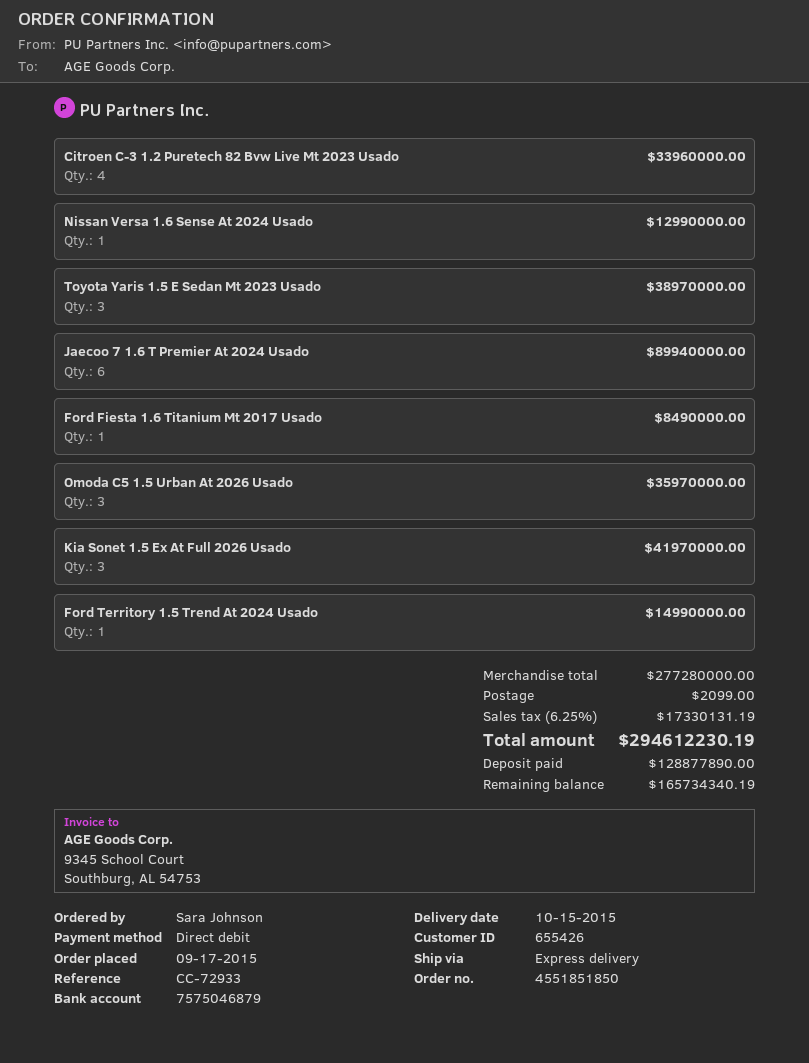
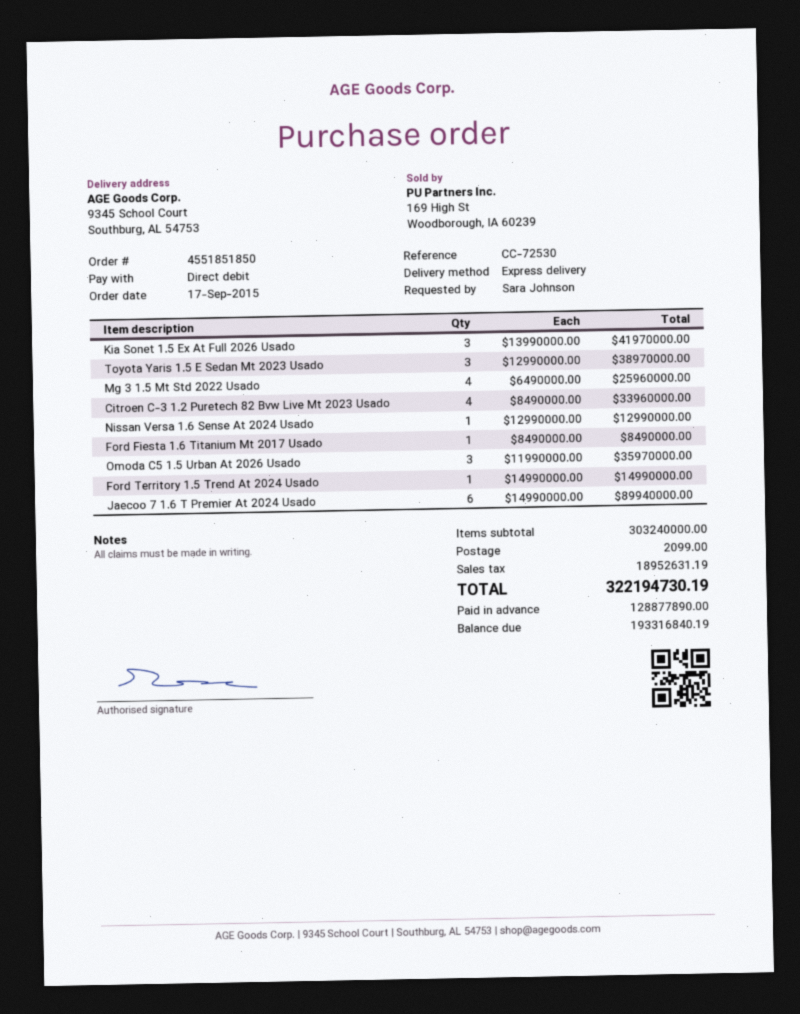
reference: CC-72933 -> CC-72530
Mg 3 1.5 Mt Std 2022 Usado: none -> 4 for 25960000.00
subtotal: 277280000.00 -> 303240000.00
tax: 17330131.19 -> 18952631.19
total: 294612230.19 -> 322194730.19
balance: 165734340.19 -> 193316840.19

